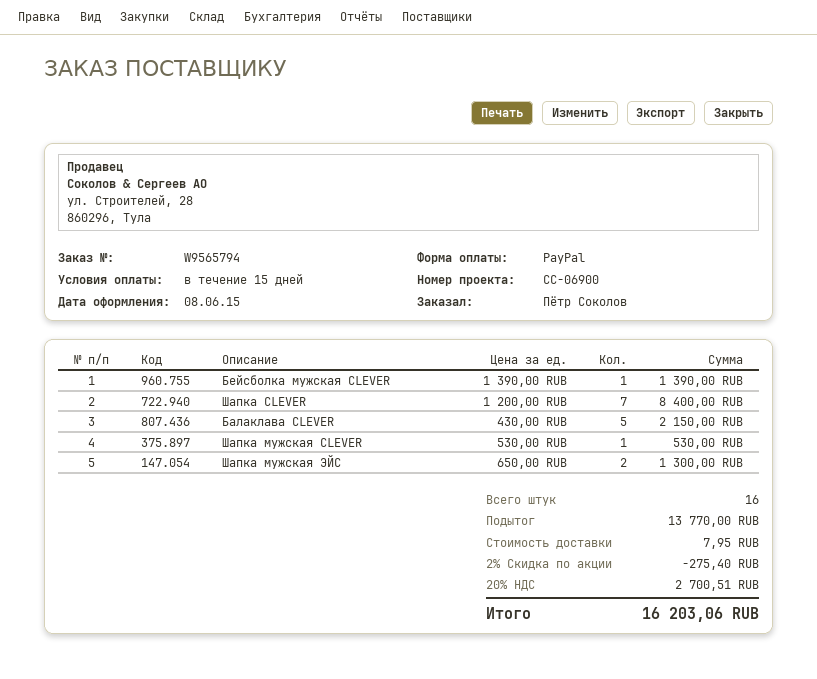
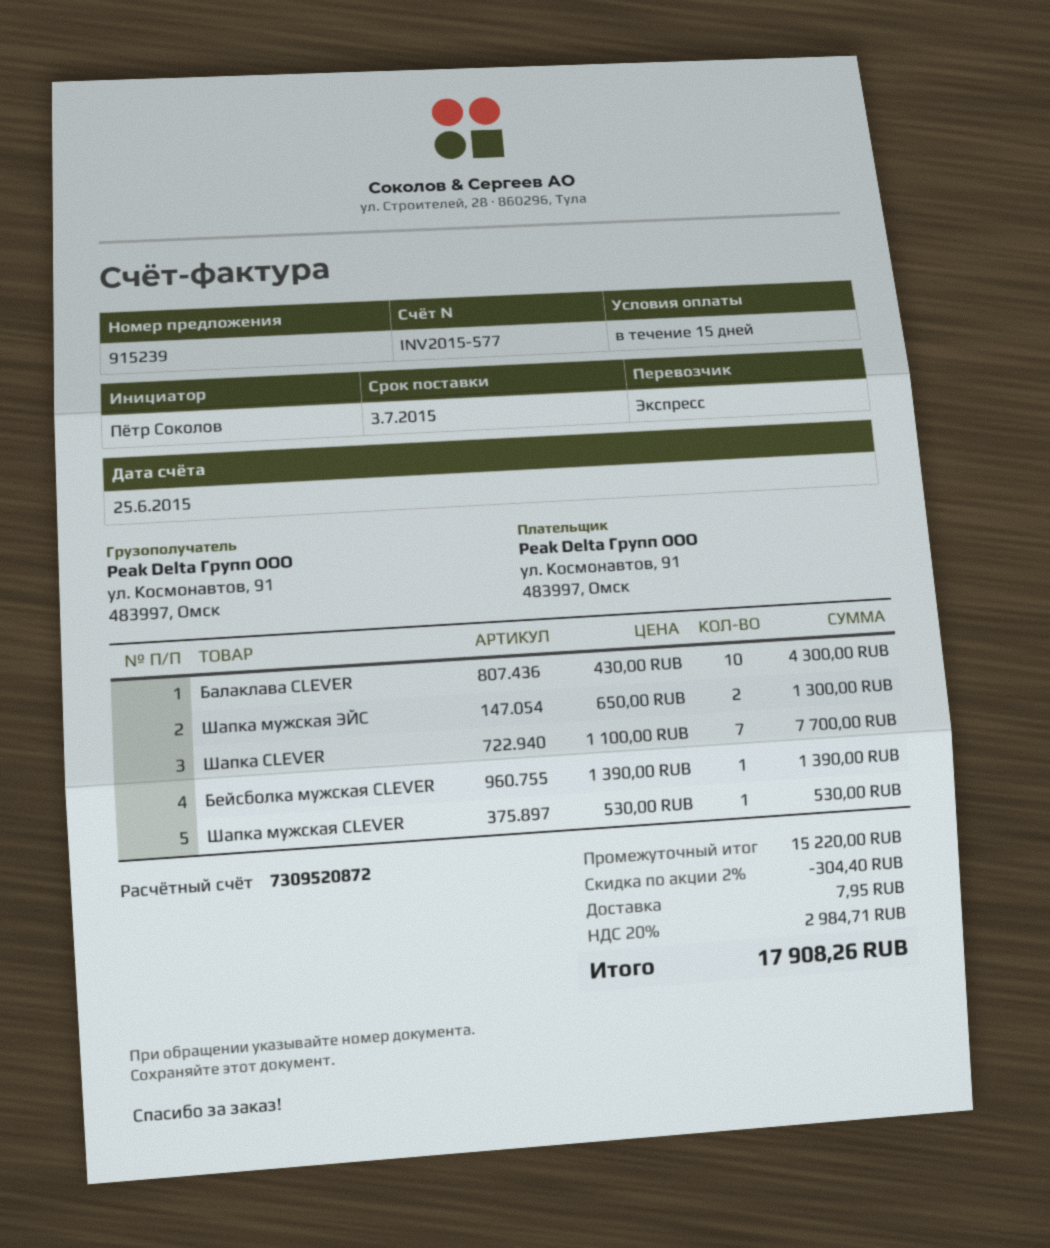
Шапка CLEVER: 7 x 1200.00 = 8400.00 -> 7 x 1100.00 = 7700.00
Балаклава CLEVER: 5 x 430.00 = 2150.00 -> 10 x 430.00 = 4300.00
subtotal: 13770.00 -> 15220.00
discount: 2% = 275.40 -> 2% = 304.40
tax: 20% = 2700.51 -> 20% = 2984.71
total: 16203.06 -> 17908.26

